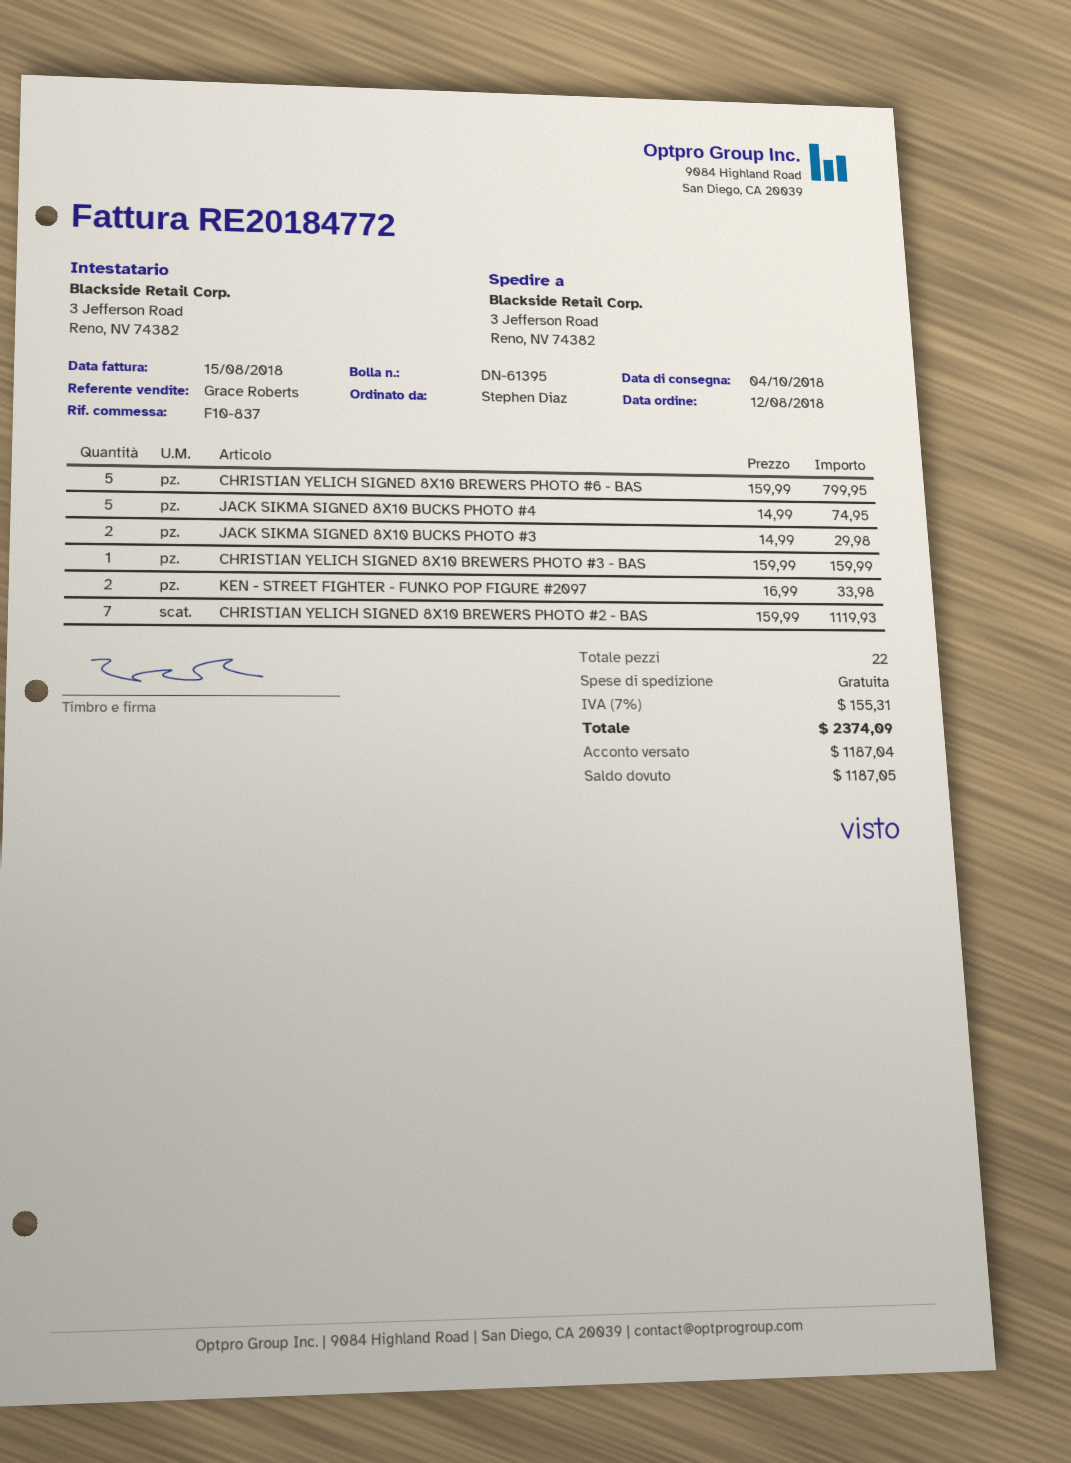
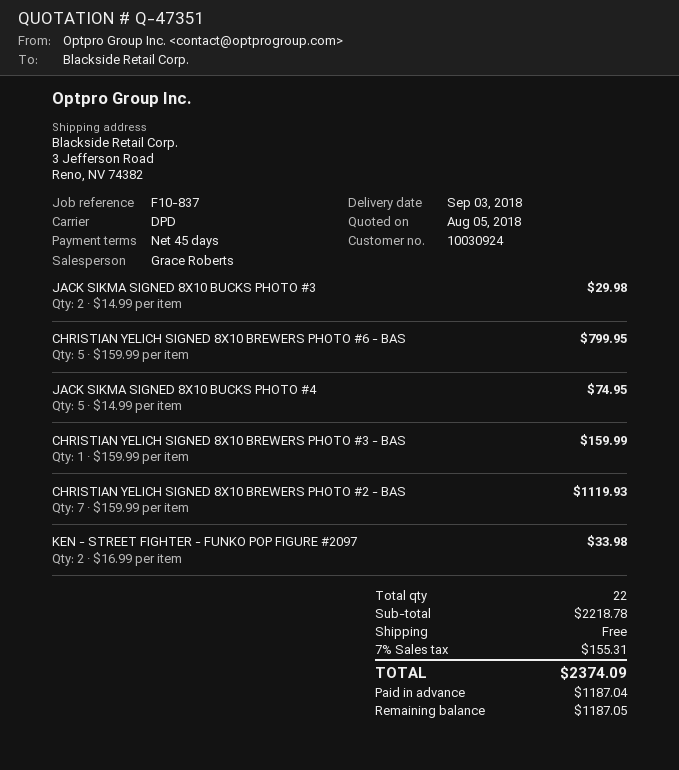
delivery date: 2018-10-04 -> 2018-09-03

